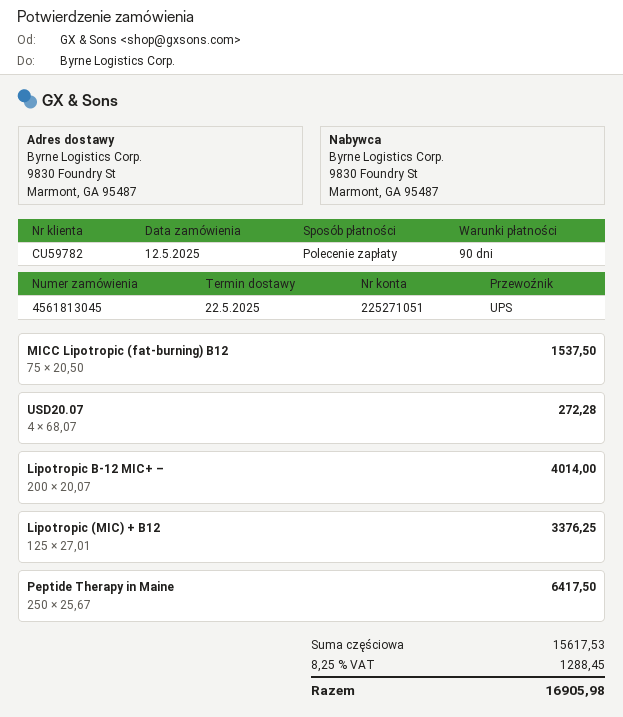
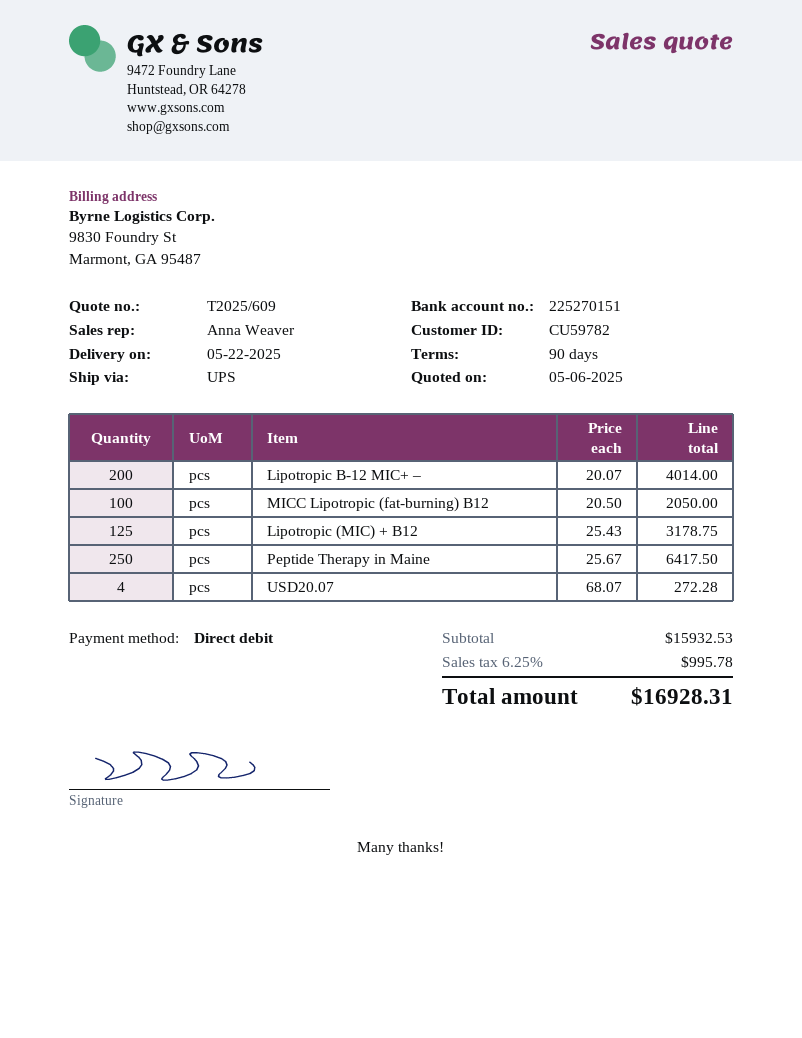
bank account: 225271051 -> 225270151
MICC Lipotropic (fat-burning) B12: 75 x 20.50 = 1537.50 -> 100 x 20.50 = 2050.00
Lipotropic (MIC) + B12: 125 x 27.01 = 3376.25 -> 125 x 25.43 = 3178.75
subtotal: 15617.53 -> 15932.53
tax: 8.25% = 1288.45 -> 6.25% = 995.78
total: 16905.98 -> 16928.31

